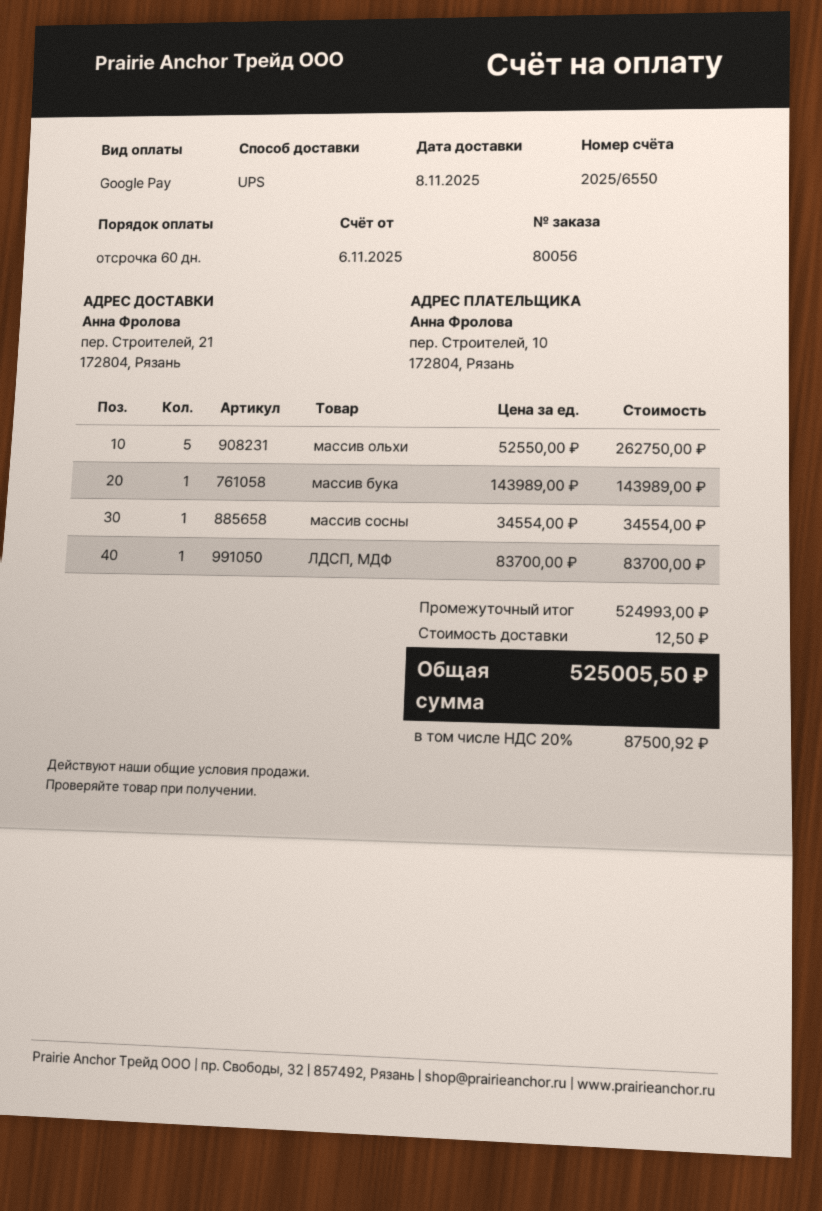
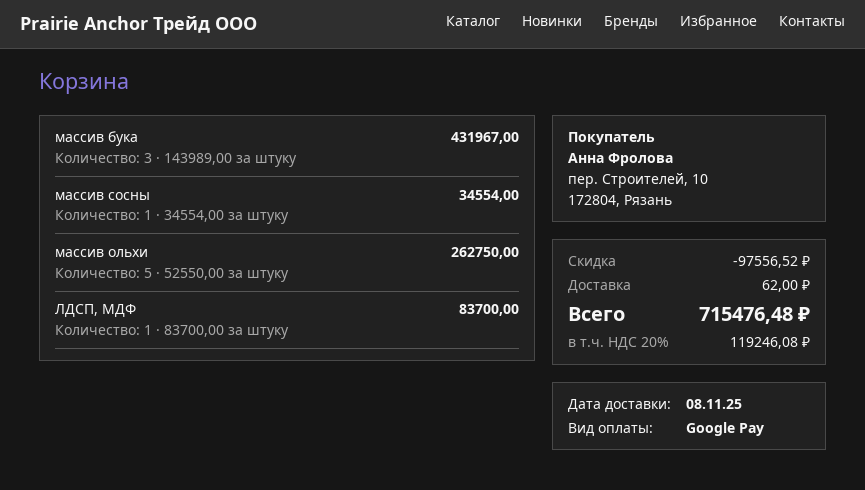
массив бука: 1 x 143989.00 = 143989.00 -> 3 x 143989.00 = 431967.00
discount: none -> 97556.52
shipping: 12.50 -> 62.00
tax: 20% = 87500.92 -> 20% = 119246.08
total: 525005.50 -> 715476.48

